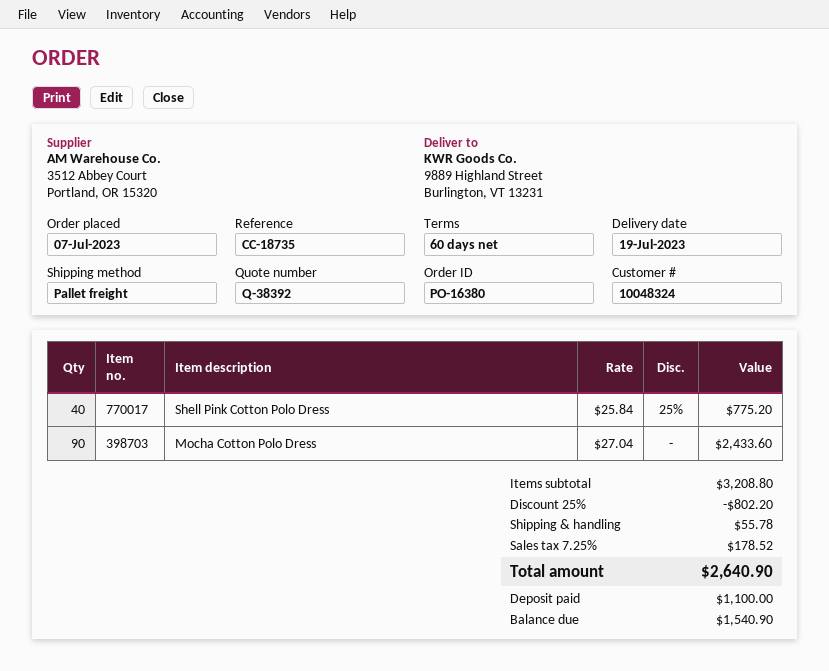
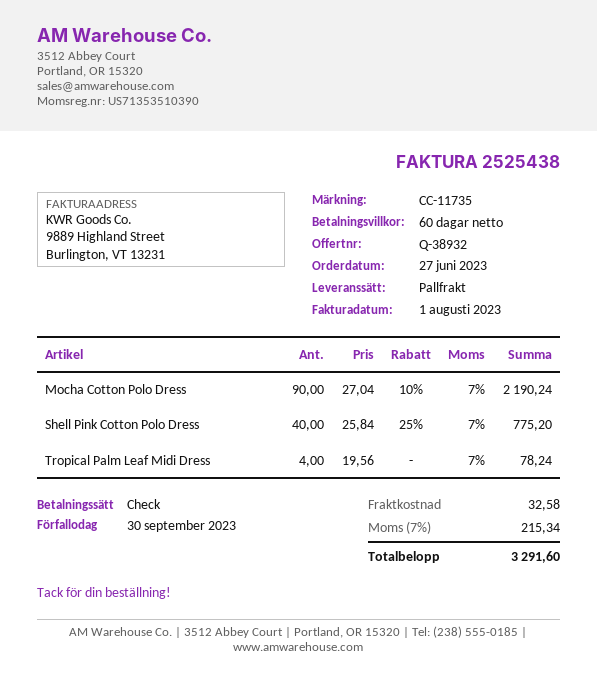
quote number: Q-38392 -> Q-38932
order date: 2023-07-07 -> 2023-06-27
reference: CC-18735 -> CC-11735
Mocha Cotton Polo Dress: 90 x 27.04 = 2433.60 -> 90 x 27.04 - 10% = 2190.24
Tropical Palm Leaf Midi Dress: none -> 4 x 19.56 = 78.24
discount: 25% = 802.20 -> none
shipping: 55.78 -> 32.58
tax: 7.25% = 178.52 -> 7% = 215.34
total: 2640.90 -> 3291.60

